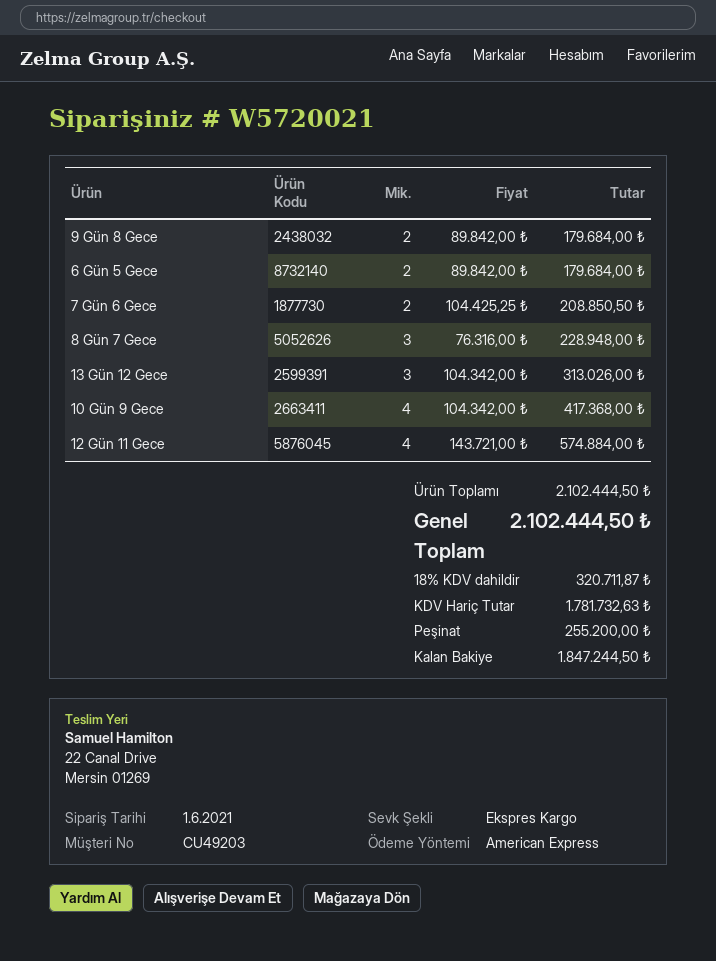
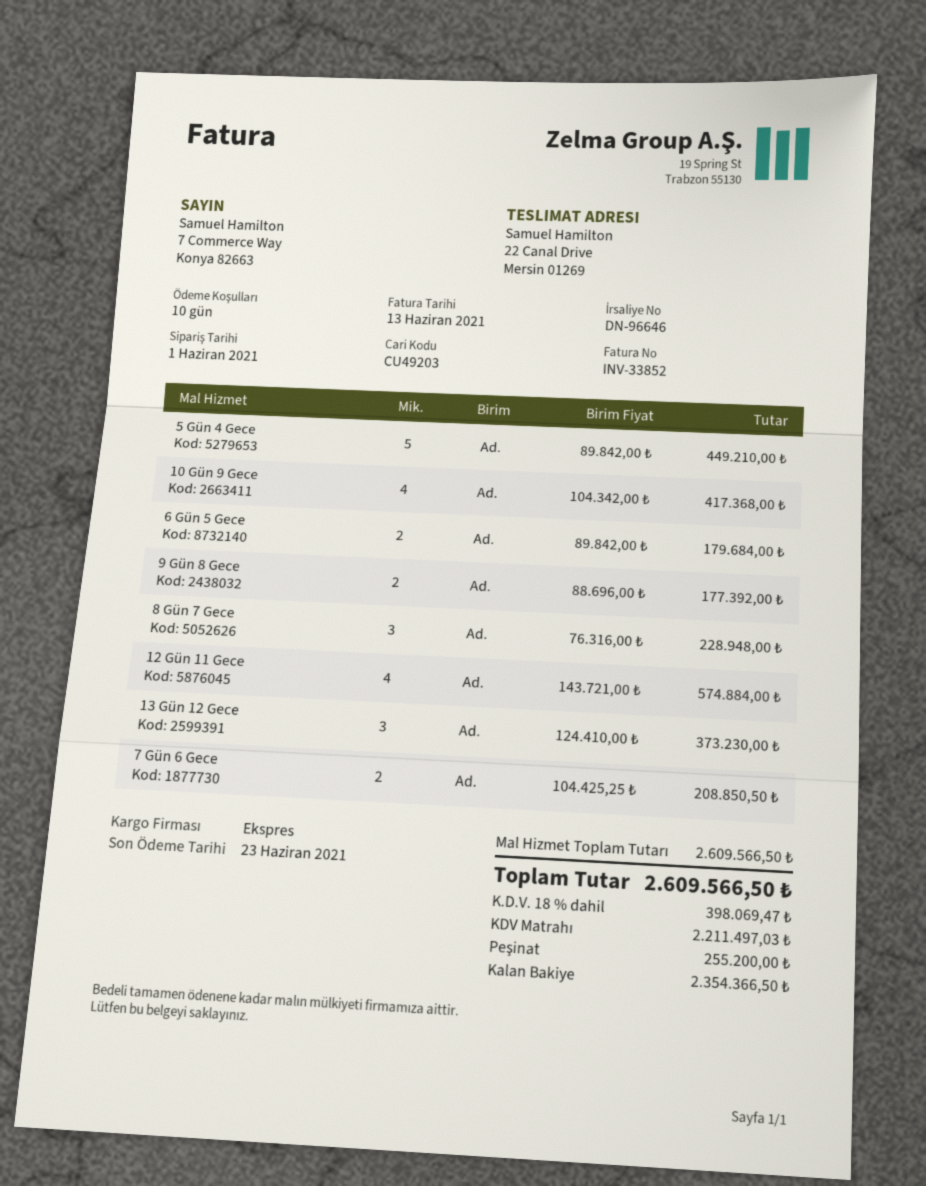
9 Gün 8 Gece: 2 x 89842.00 = 179684.00 -> 2 x 88696.00 = 177392.00
13 Gün 12 Gece: 3 x 104342.00 = 313026.00 -> 3 x 124410.00 = 373230.00
5 Gün 4 Gece: none -> 5 x 89842.00 = 449210.00
subtotal: 2102444.50 -> 2609566.50
net: 1781732.63 -> 2211497.03
tax: 18% = 320711.87 -> 18% = 398069.47
total: 2102444.50 -> 2609566.50
balance: 1847244.50 -> 2354366.50

